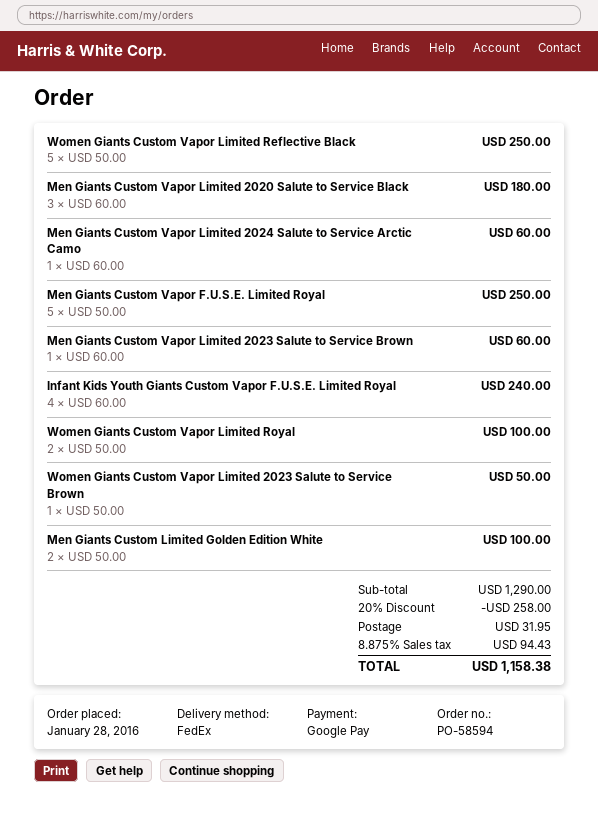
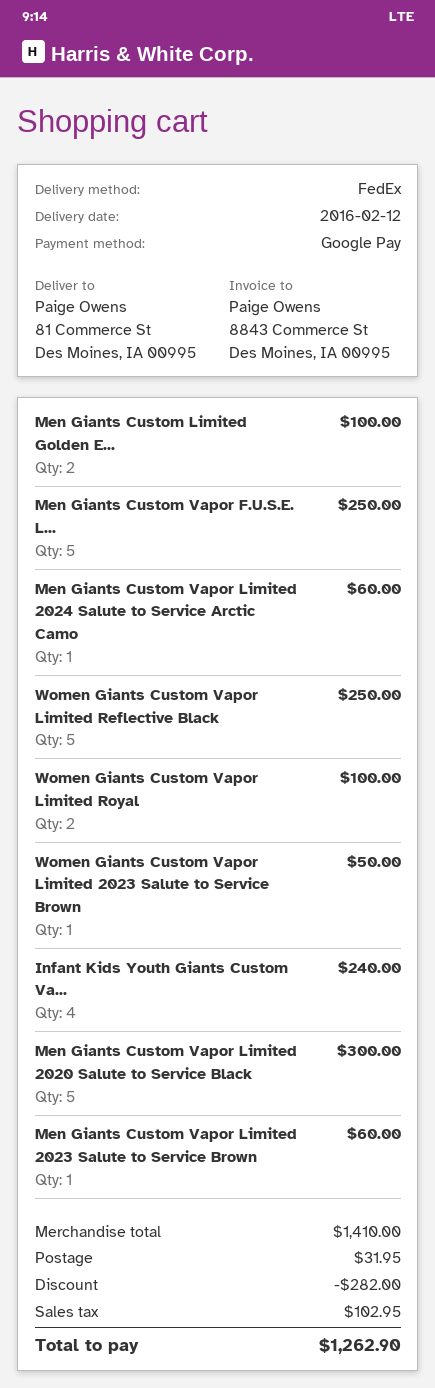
Men Giants Custom Vapor Limited 2020 Salute to Service Black: 3 for 180.00 -> 5 for 300.00
subtotal: 1290.00 -> 1410.00
discount: 258.00 -> 282.00
tax: 94.43 -> 102.95
total: 1158.38 -> 1262.90

